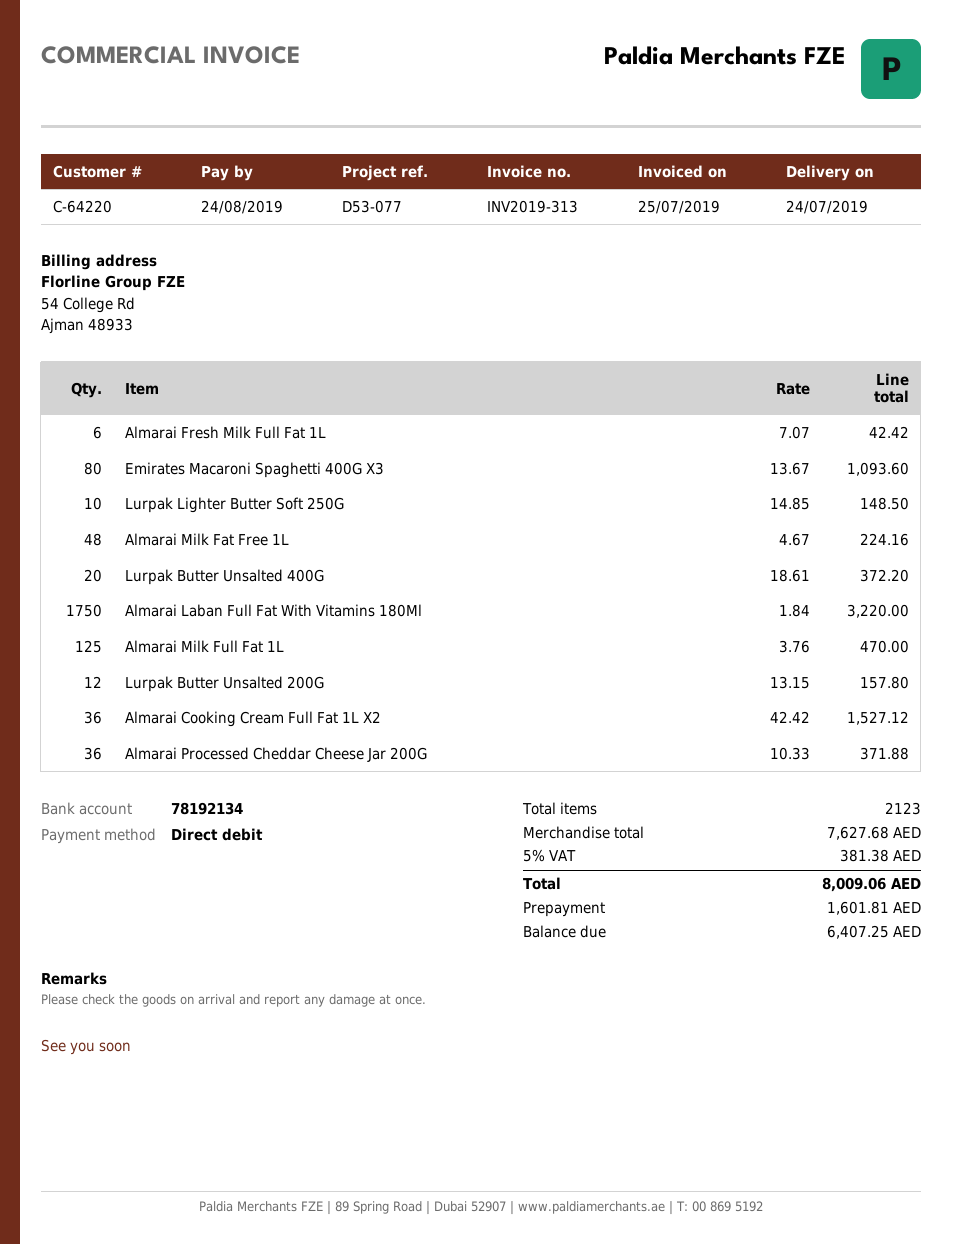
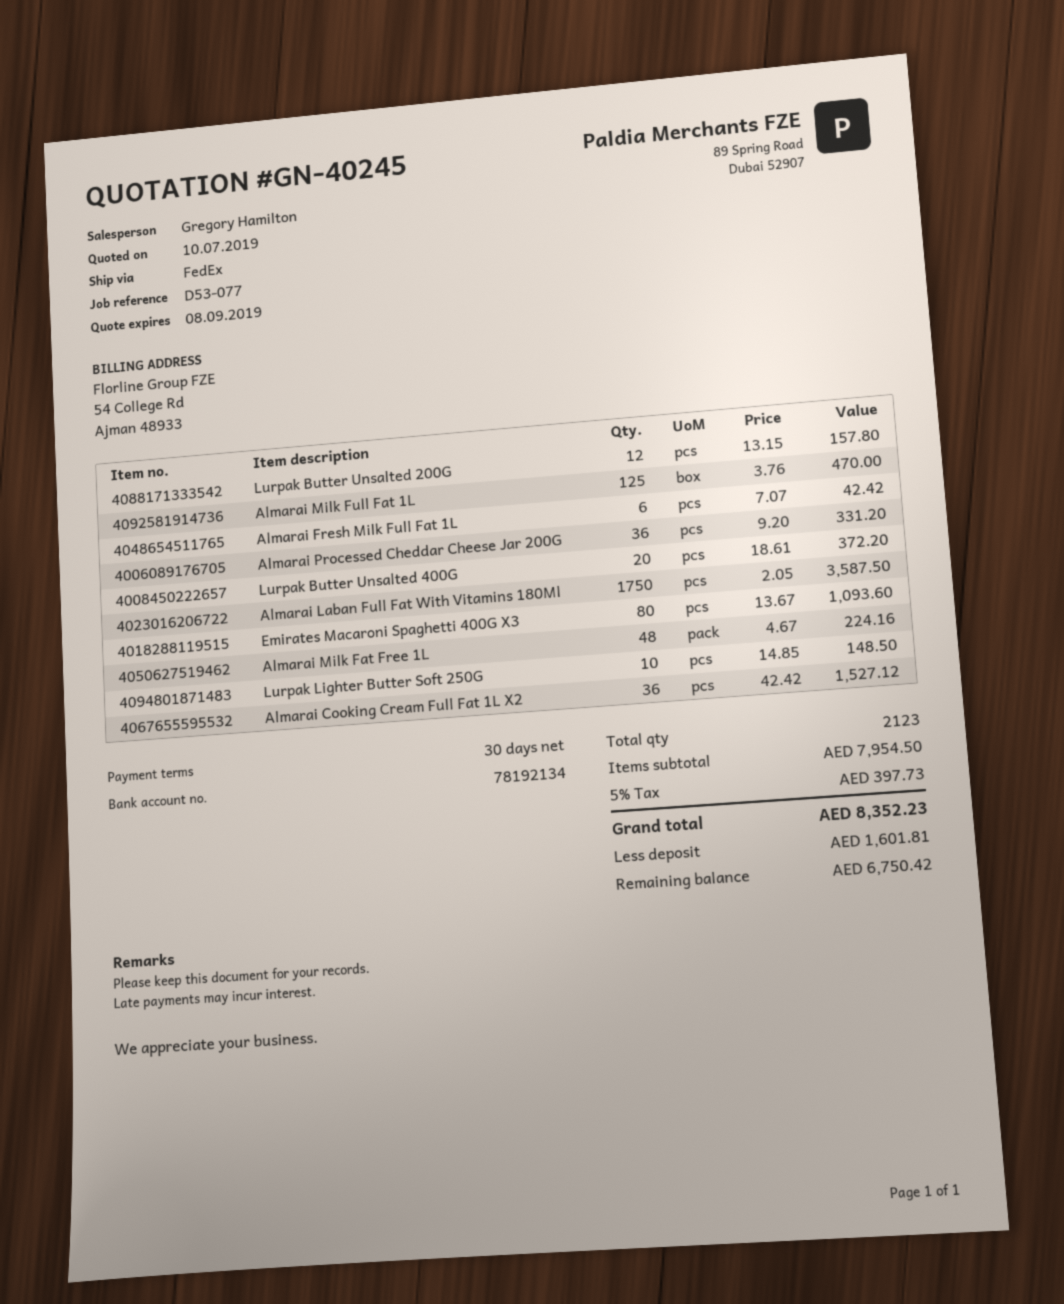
Almarai Laban Full Fat With Vitamins 180Ml: 1750 x 1.84 = 3220.00 -> 1750 x 2.05 = 3587.50
Almarai Processed Cheddar Cheese Jar 200G: 36 x 10.33 = 371.88 -> 36 x 9.20 = 331.20
subtotal: 7627.68 -> 7954.50
tax: 5% = 381.38 -> 5% = 397.73
total: 8009.06 -> 8352.23
balance: 6407.25 -> 6750.42

